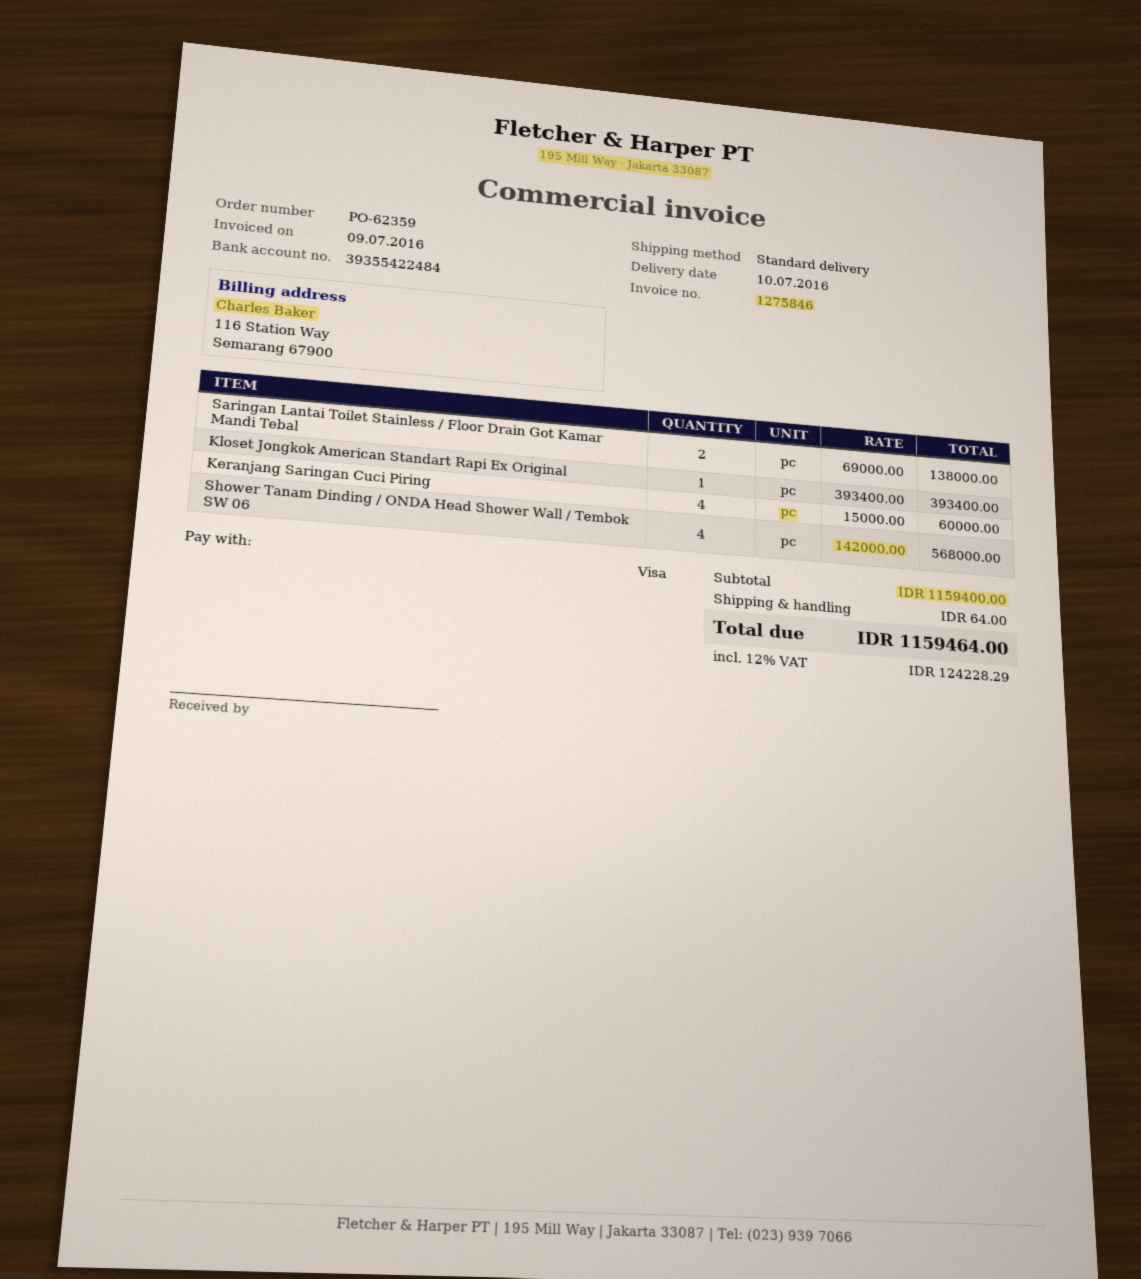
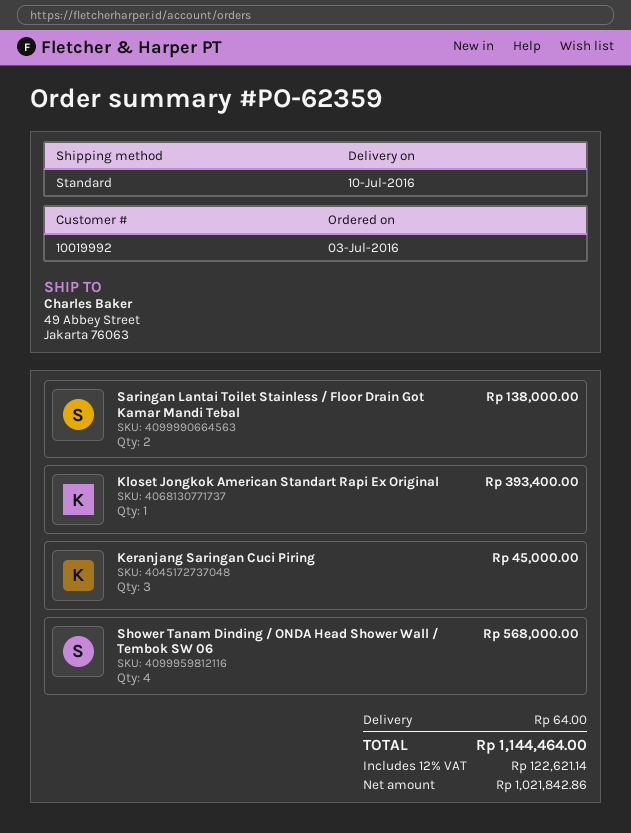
Keranjang Saringan Cuci Piring: 4 for 60000.00 -> 3 for 45000.00
tax: 12% = 124228.29 -> 12% = 122621.14
total: 1159464.00 -> 1144464.00

